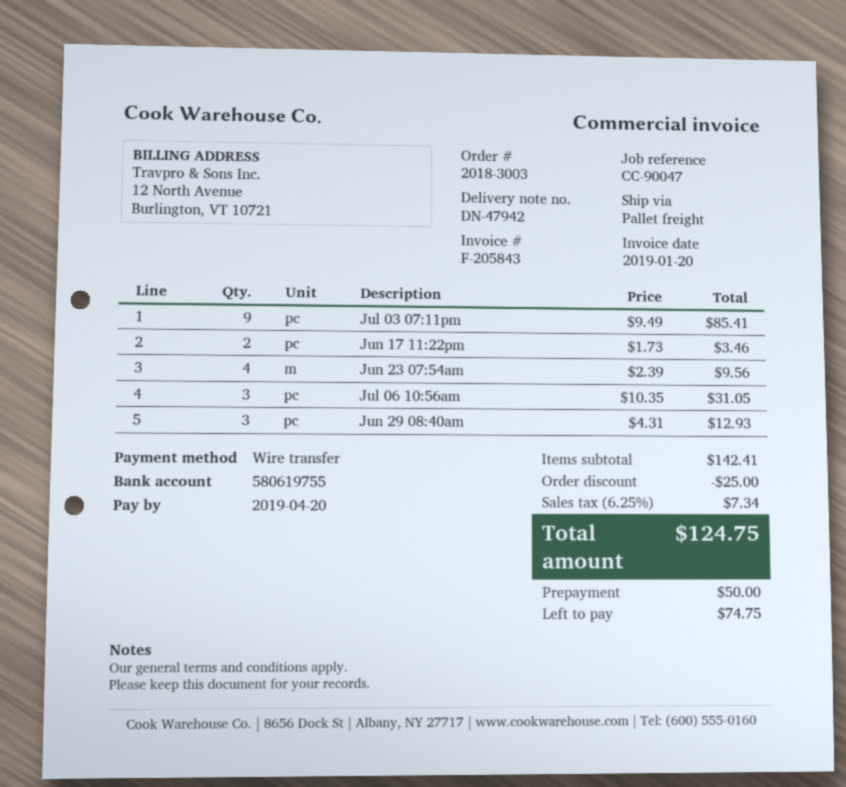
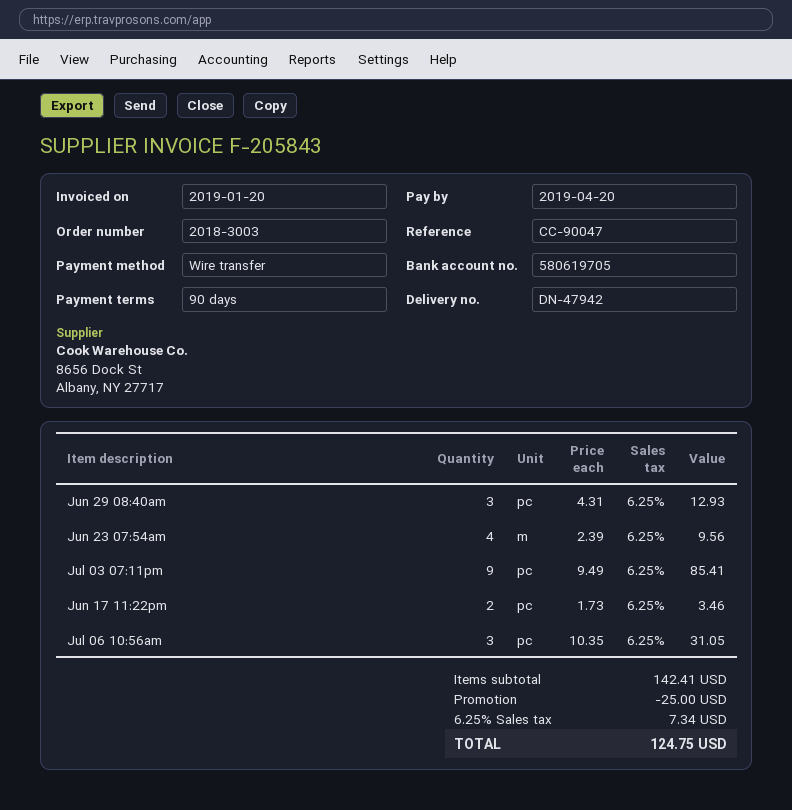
bank account: 580619755 -> 580619705

